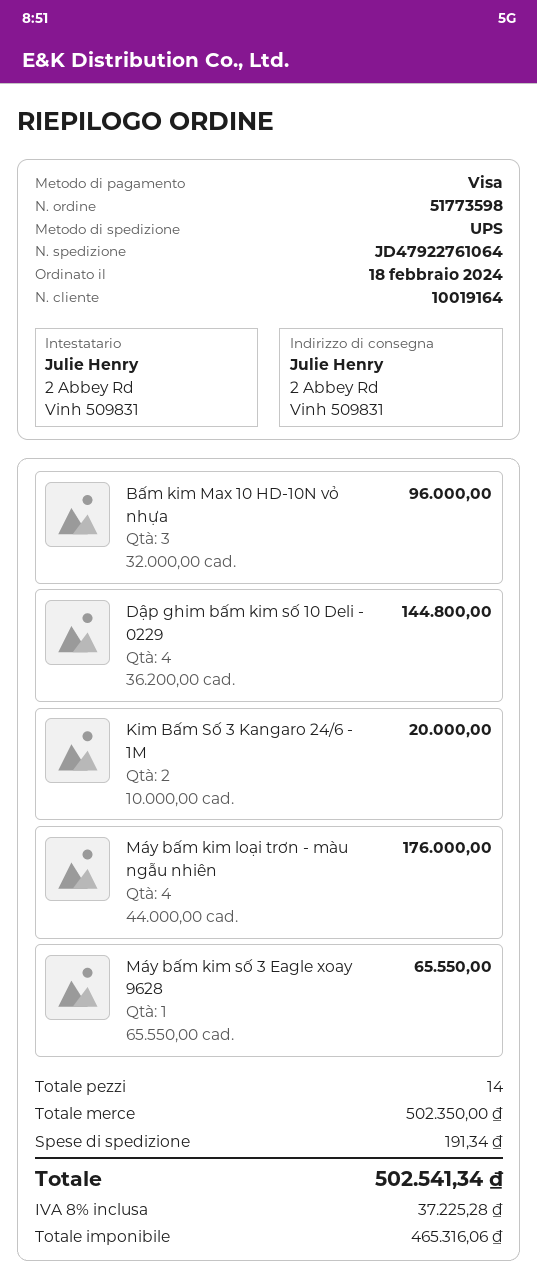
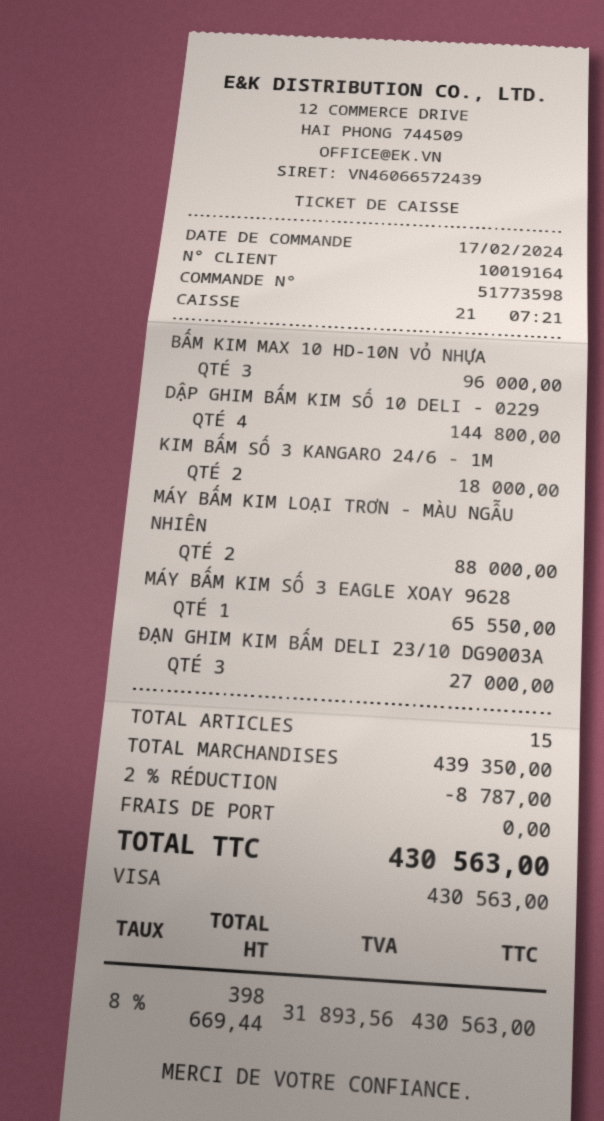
order date: 2024-02-18 -> 2024-02-17
Kim Bấm Số 3 Kangaro 24/6 - 1M: 2 for 20000.00 -> 2 for 18000.00
Máy bấm kim loại trơn - màu ngẫu nhiên: 4 for 176000.00 -> 2 for 88000.00
ĐẠN GHIM KIM BẤM DELI 23/10 DG9003A: none -> 3 for 27000.00
total quantity: 14 -> 15
subtotal: 502350.00 -> 439350.00
discount: none -> 2% = 8787.00
shipping: 191.34 -> 0.00
net: 465316.06 -> 398669.44
tax: 8% = 37225.28 -> 8% = 31893.56
total: 502541.34 -> 430563.00

